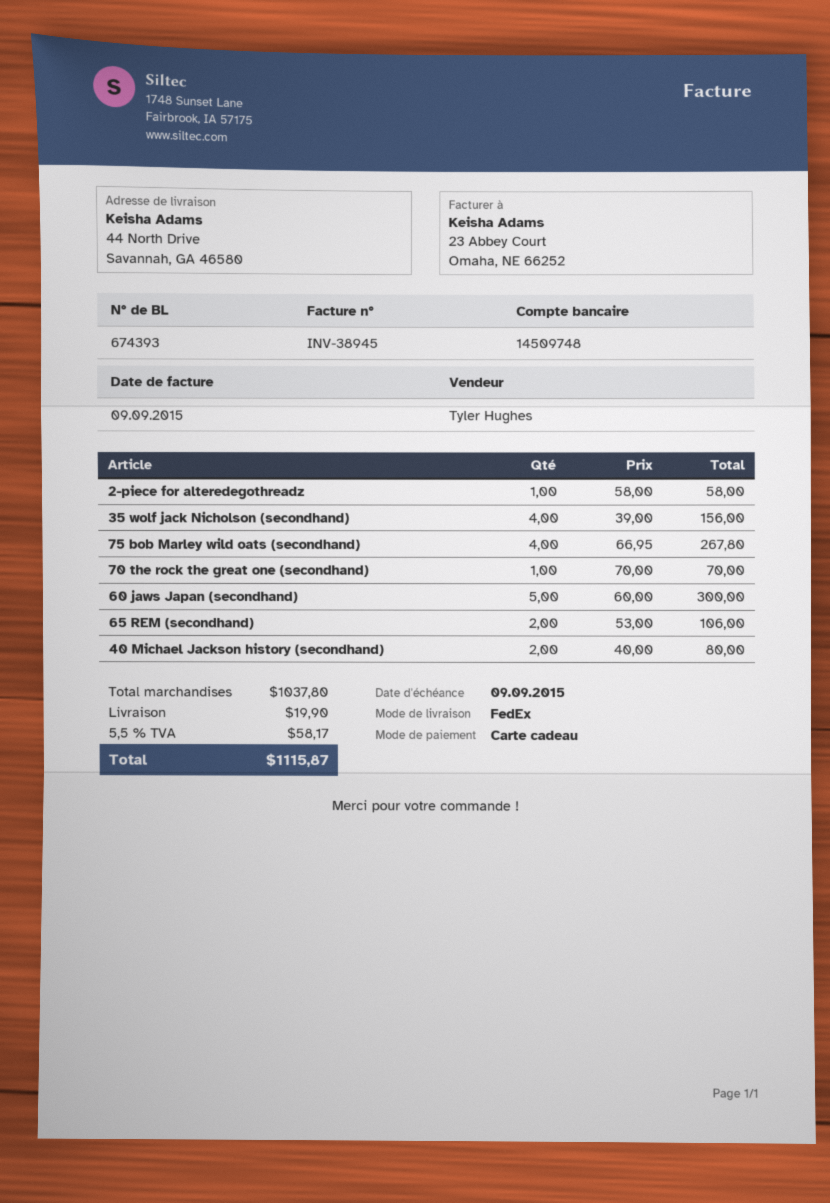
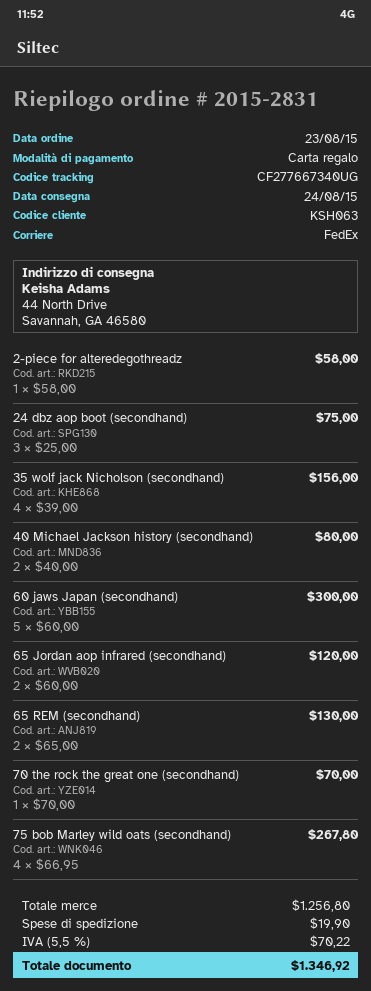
65 REM (secondhand): 2 x 53.00 = 106.00 -> 2 x 65.00 = 130.00
24 dbz aop boot (secondhand): none -> 3 x 25.00 = 75.00
65 Jordan aop infrared (secondhand): none -> 2 x 60.00 = 120.00
subtotal: 1037.80 -> 1256.80
tax: 5.5% = 58.17 -> 5.5% = 70.22
total: 1115.87 -> 1346.92

